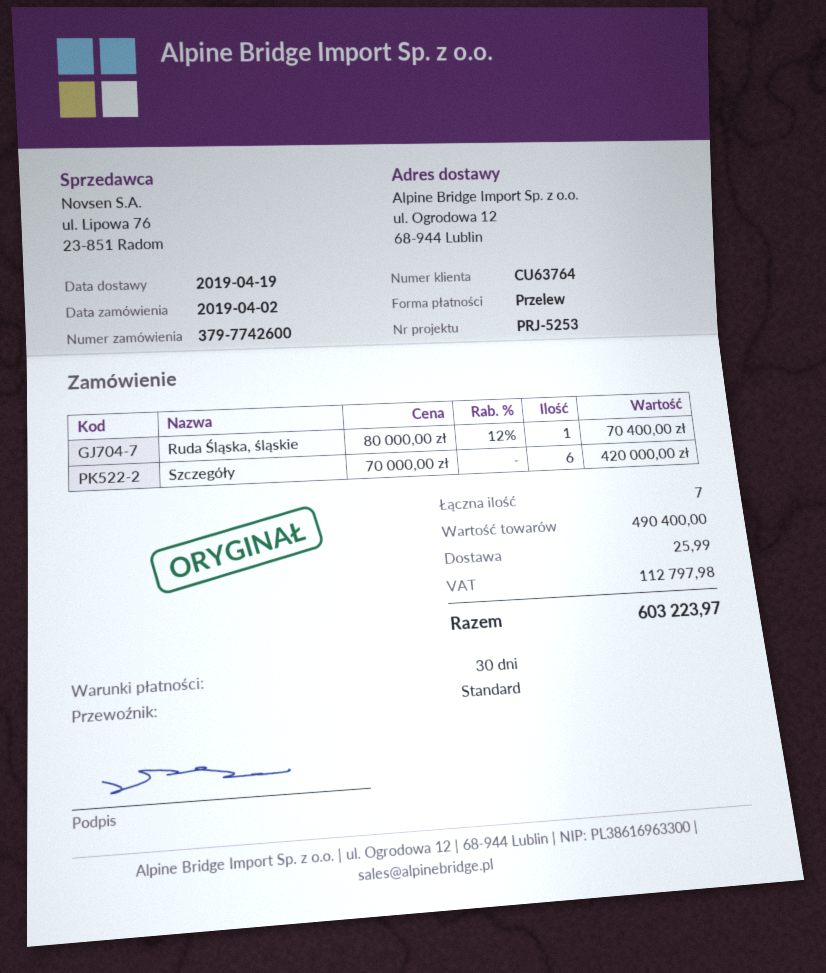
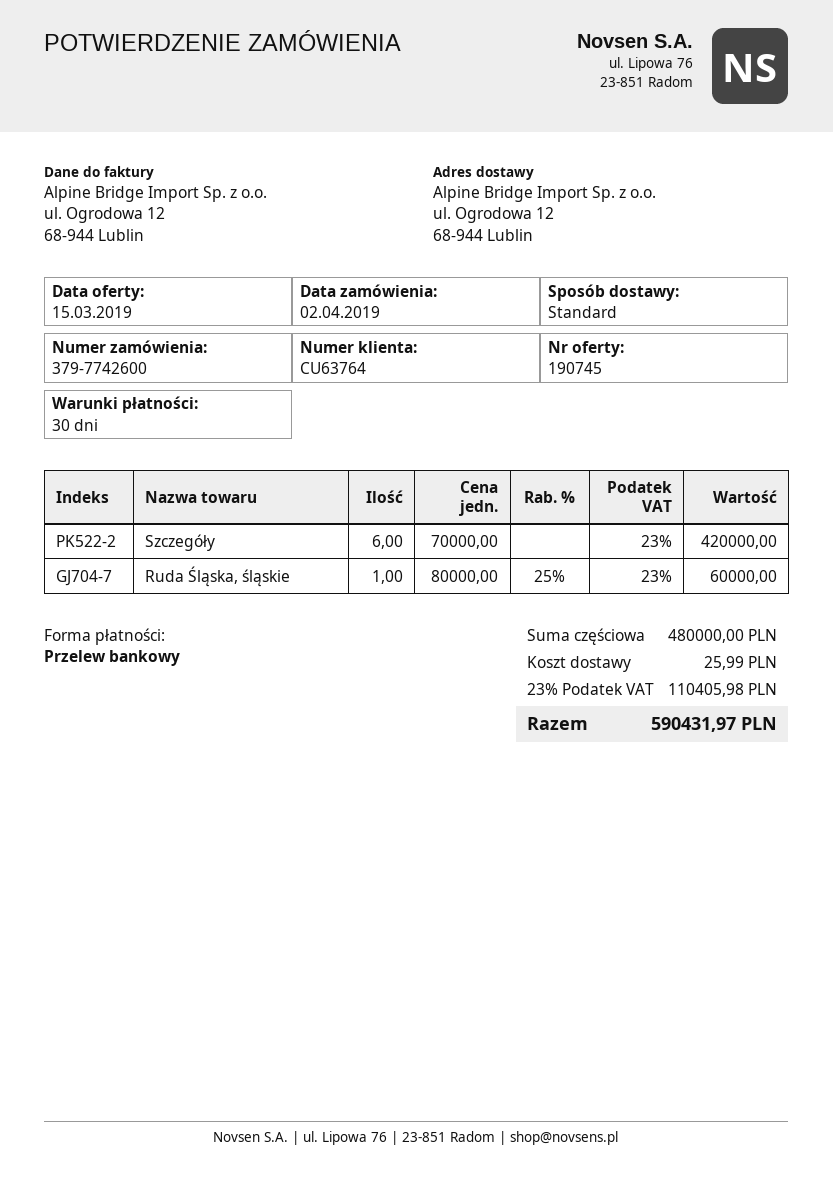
Ruda Śląska, śląskie: 1 x 80000.00 - 12% = 70400.00 -> 1 x 80000.00 - 25% = 60000.00
subtotal: 490400.00 -> 480000.00
tax: 112797.98 -> 110405.98
total: 603223.97 -> 590431.97

